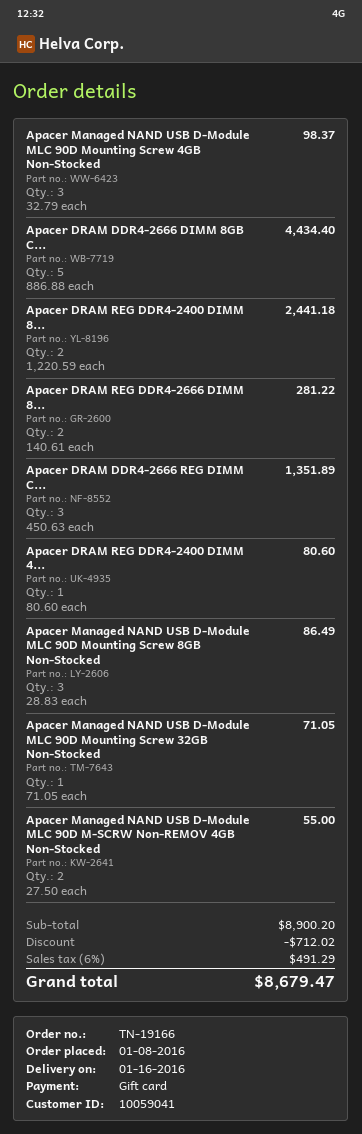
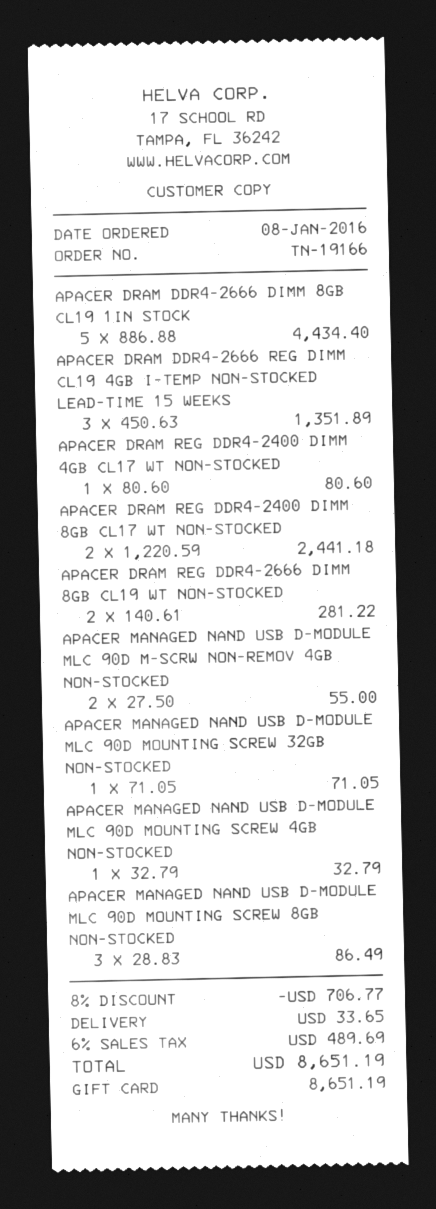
Apacer Managed NAND USB D-Module MLC 90D Mounting Screw 4GB Non-Stocked: 3 x 32.79 = 98.37 -> 1 x 32.79 = 32.79
discount: 712.02 -> 706.77
shipping: none -> 33.65
tax: 6% = 491.29 -> 6% = 489.69
total: 8679.47 -> 8651.19

